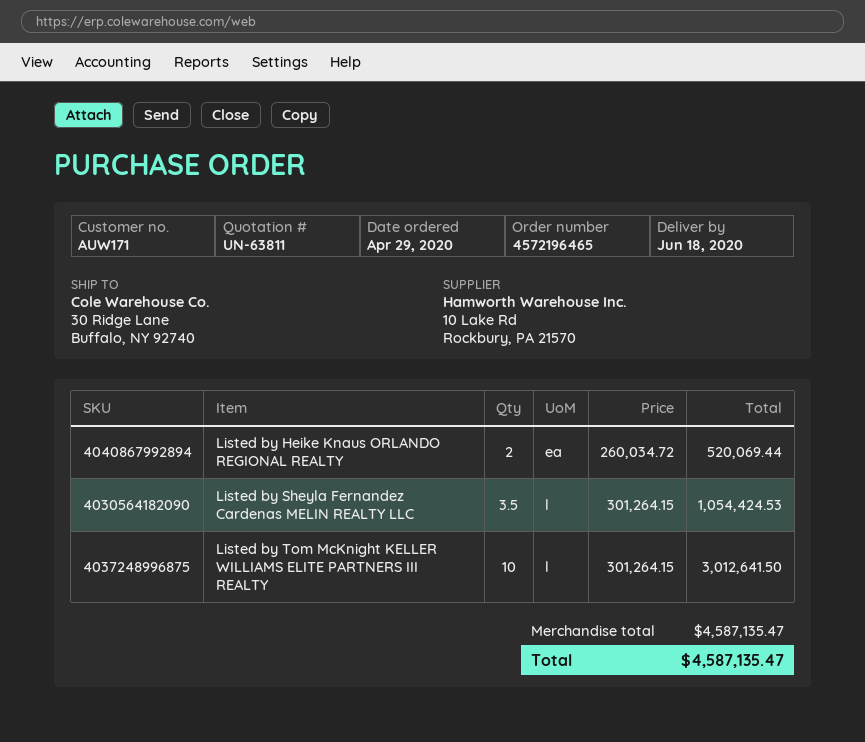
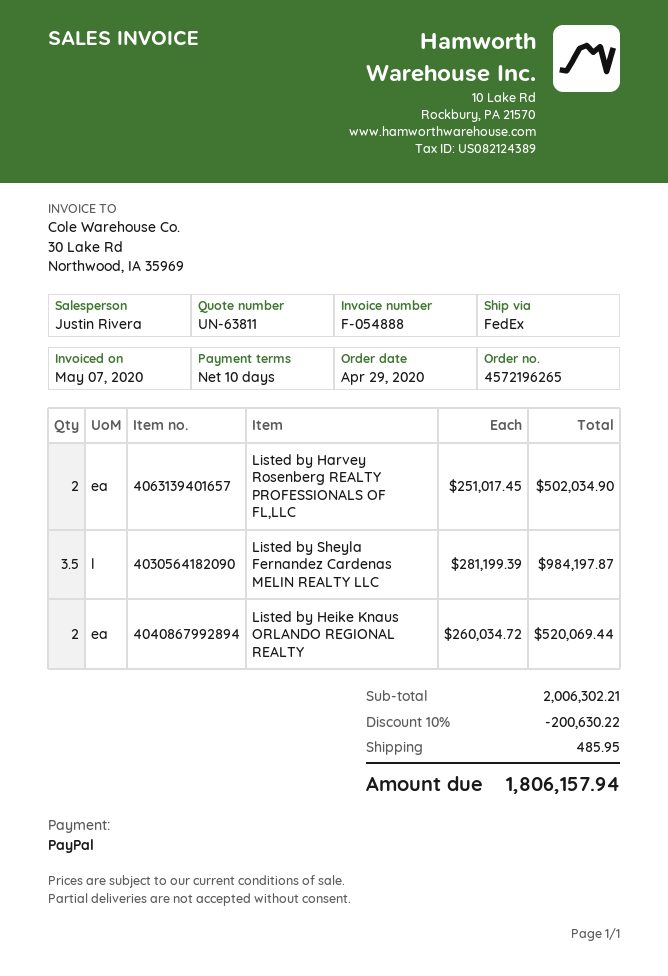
order number: 4572196465 -> 4572196265
Listed by Sheyla Fernandez Cardenas MELIN REALTY LLC: 3.5 x 301264.15 = 1054424.53 -> 3.5 x 281199.39 = 984197.87
Listed by Tom McKnight KELLER WILLIAMS ELITE PARTNERS III REALTY: 10 x 301264.15 = 3012641.50 -> none
Listed by Harvey Rosenberg REALTY PROFESSIONALS OF FL,LLC: none -> 2 x 251017.45 = 502034.90
subtotal: 4587135.47 -> 2006302.21
discount: none -> 10% = 200630.22
shipping: none -> 485.95
total: 4587135.47 -> 1806157.94

